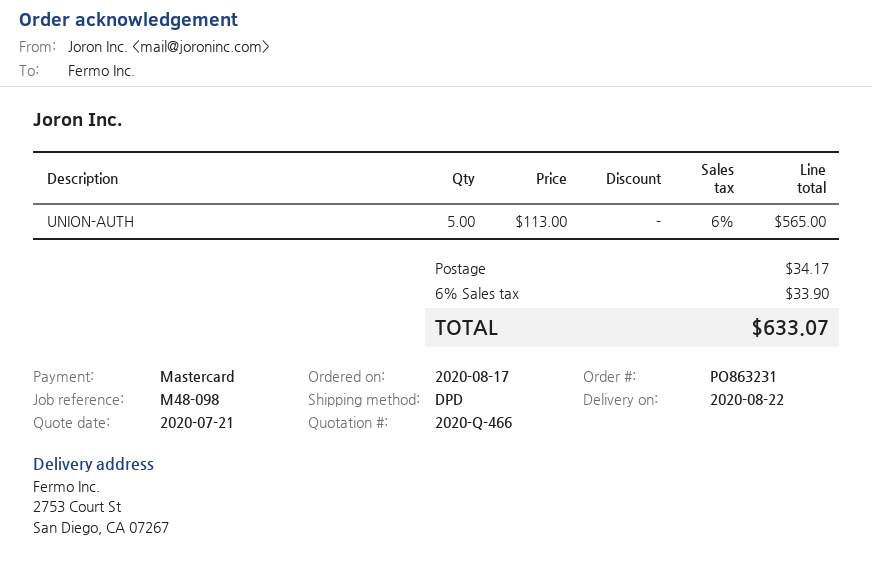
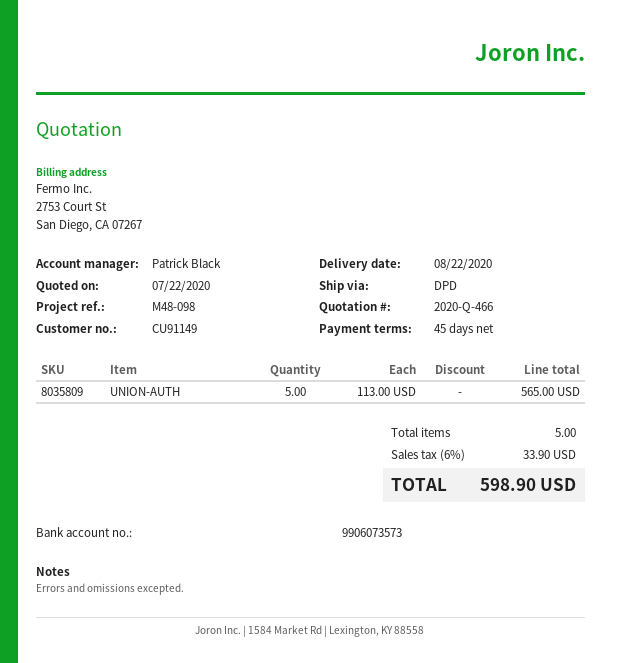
quote date: 2020-07-21 -> 2020-07-22
shipping: 34.17 -> none
total: 633.07 -> 598.90

